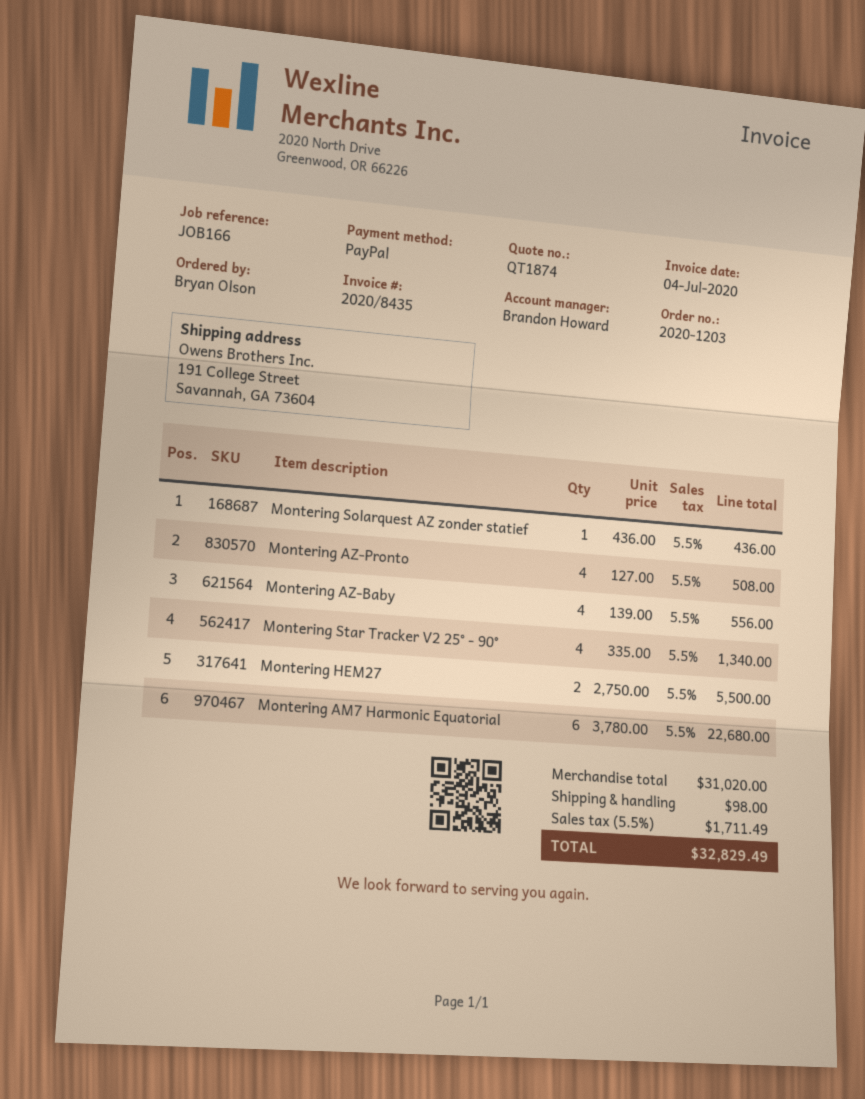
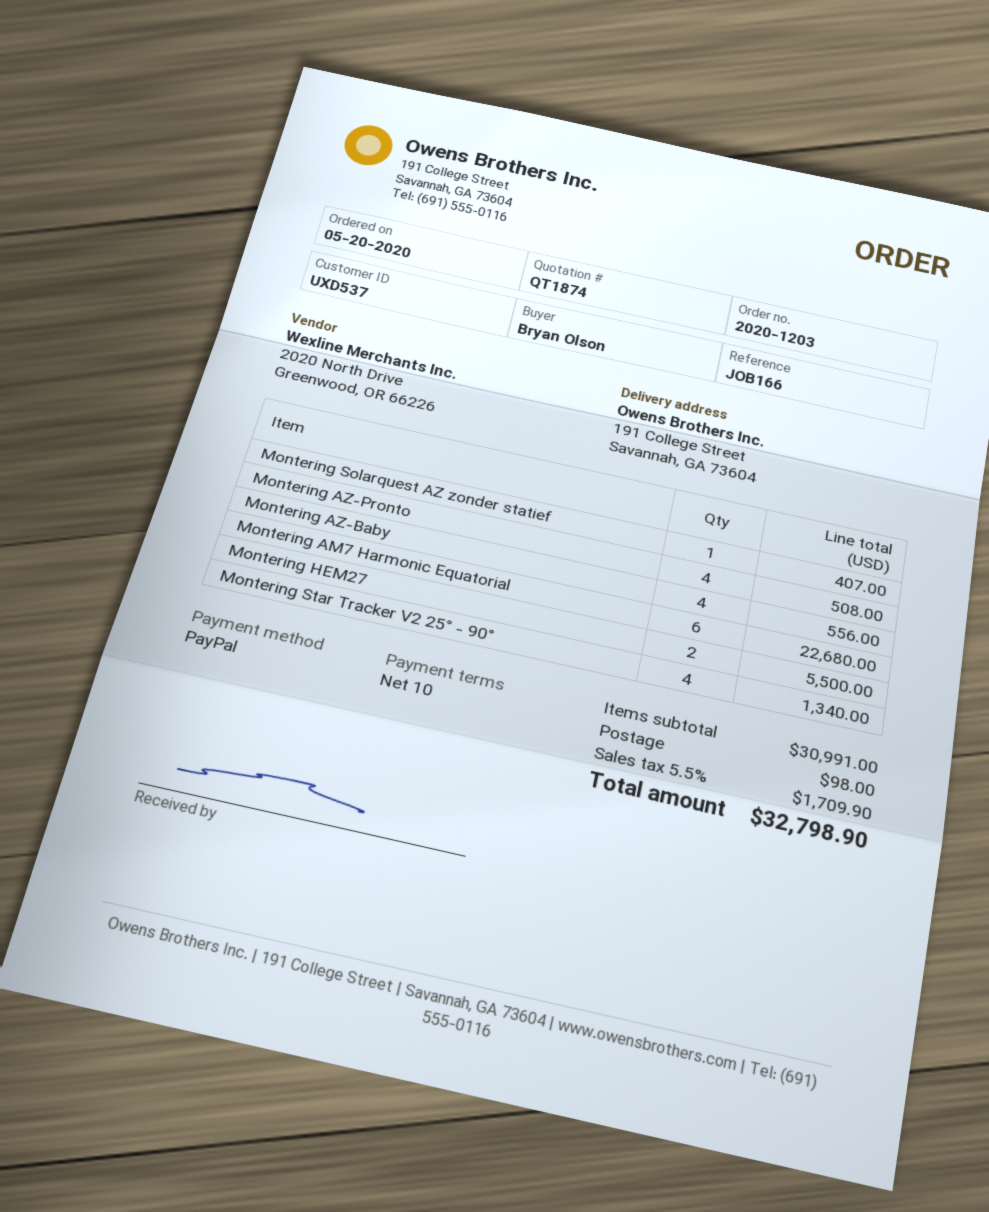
Montering Solarquest AZ zonder statief: 1 for 436.00 -> 1 for 407.00
subtotal: 31020.00 -> 30991.00
tax: 5.5% = 1711.49 -> 5.5% = 1709.90
total: 32829.49 -> 32798.90

